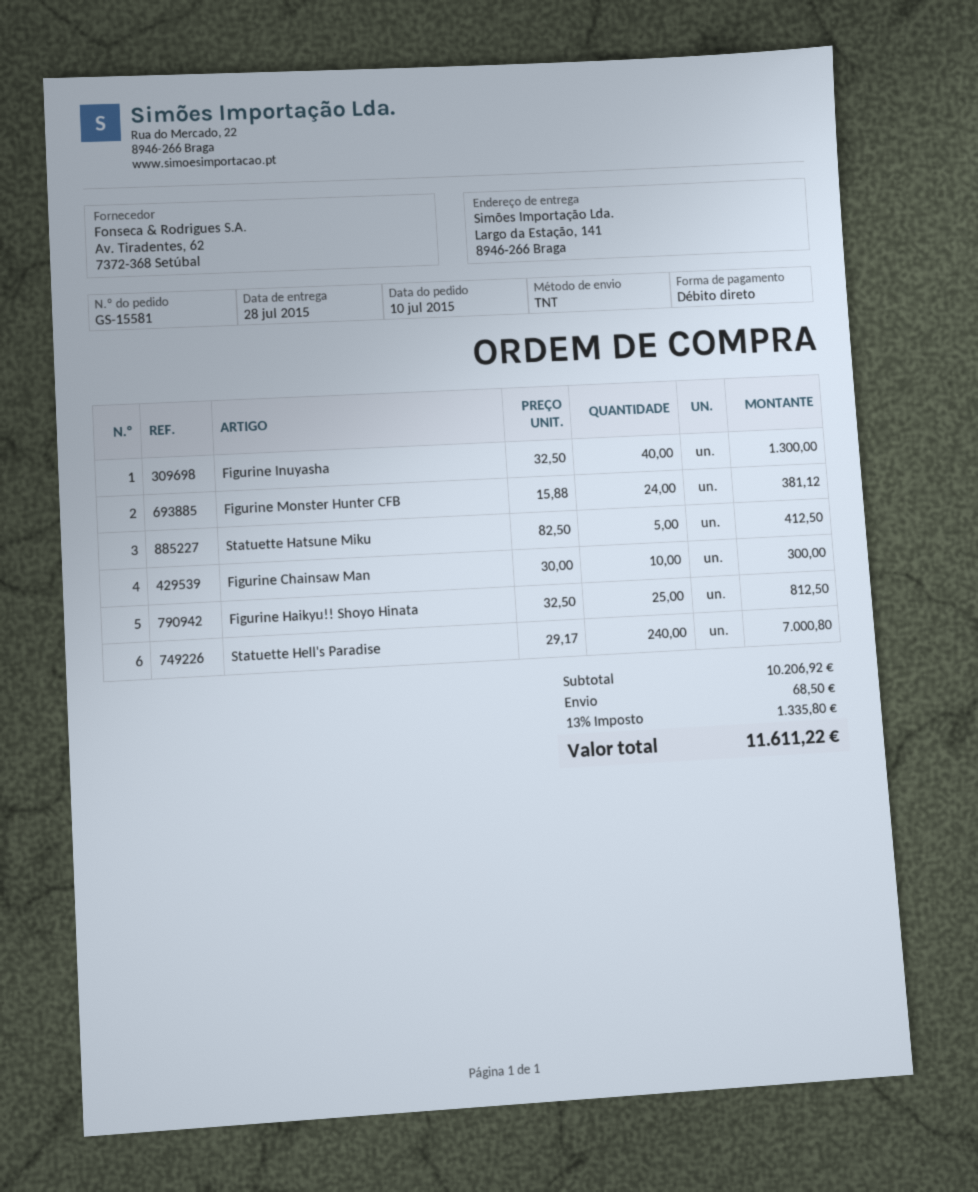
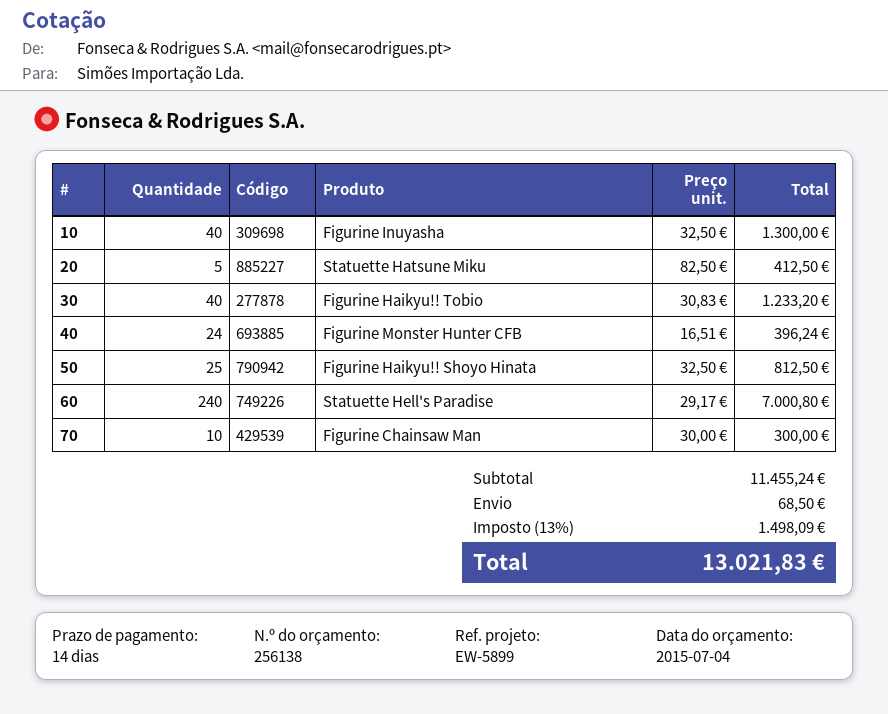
Figurine Monster Hunter CFB: 24 x 15.88 = 381.12 -> 24 x 16.51 = 396.24
Figurine Haikyu!! Tobio: none -> 40 x 30.83 = 1233.20
subtotal: 10206.92 -> 11455.24
tax: 13% = 1335.80 -> 13% = 1498.09
total: 11611.22 -> 13021.83

